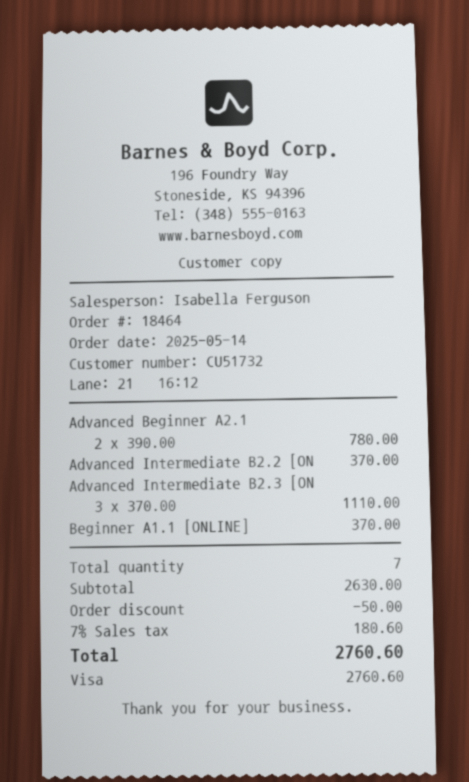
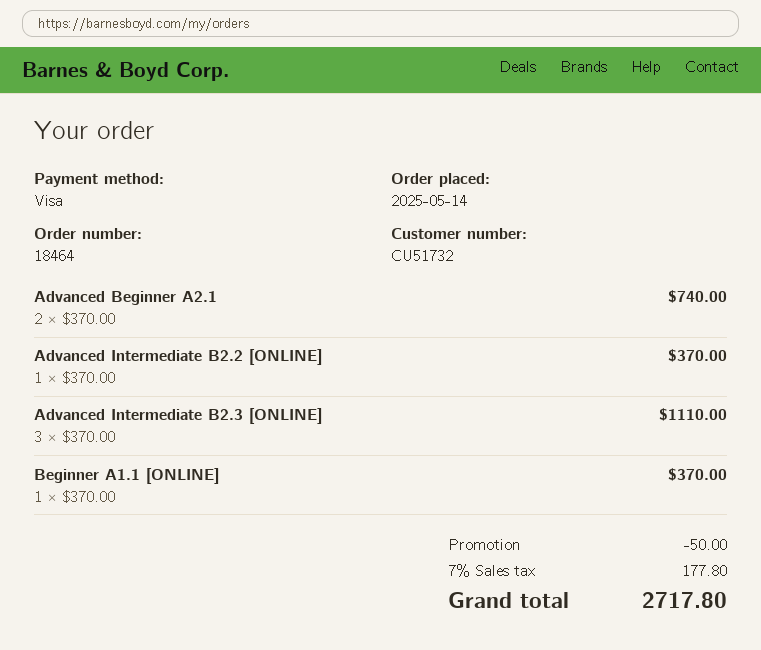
Advanced Beginner A2.1: 2 x 390.00 = 780.00 -> 2 x 370.00 = 740.00
tax: 7% = 180.60 -> 7% = 177.80
total: 2760.60 -> 2717.80

